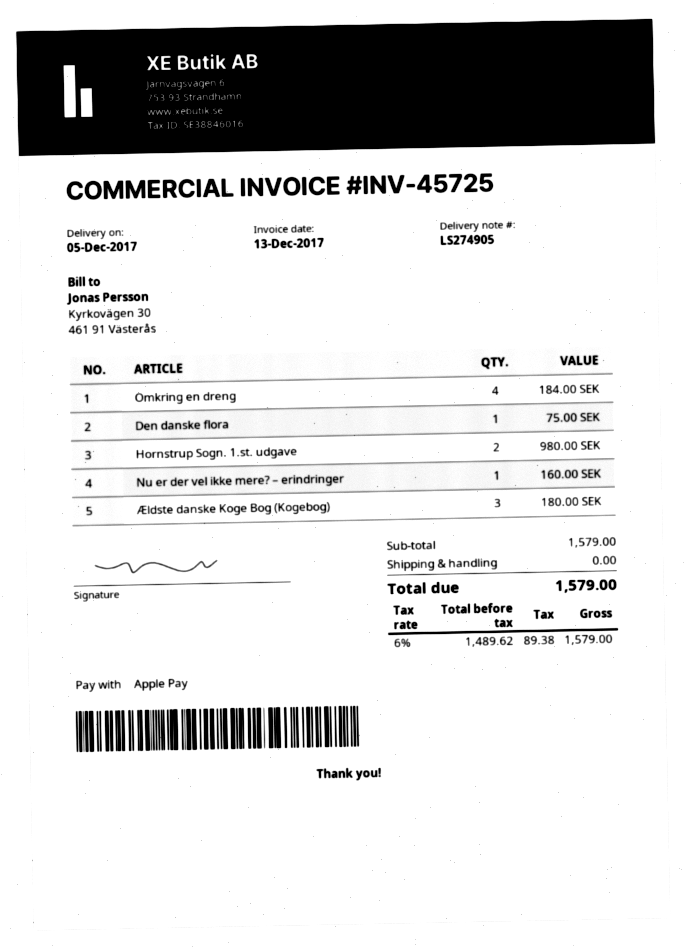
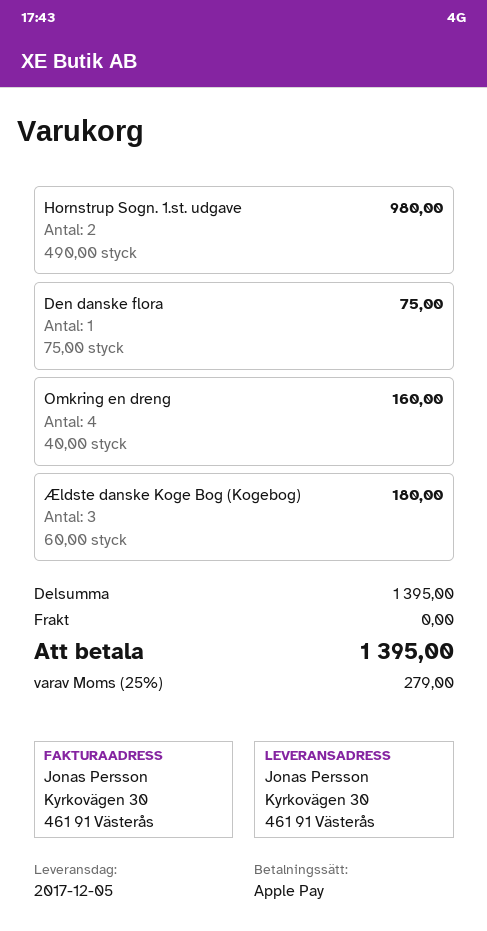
Omkring en dreng: 4 for 184.00 -> 4 for 160.00
Nu er der vel ikke mere? – erindringer: 1 for 160.00 -> none
subtotal: 1579.00 -> 1395.00
tax: 6% = 89.38 -> 25% = 279.00
total: 1579.00 -> 1395.00

